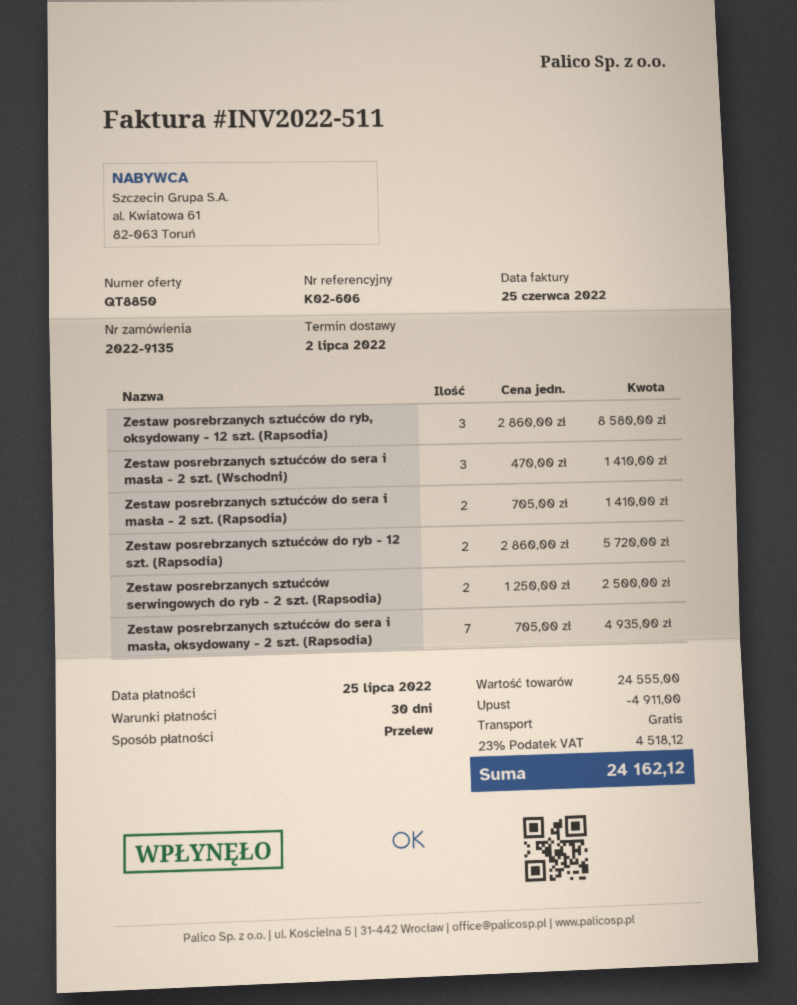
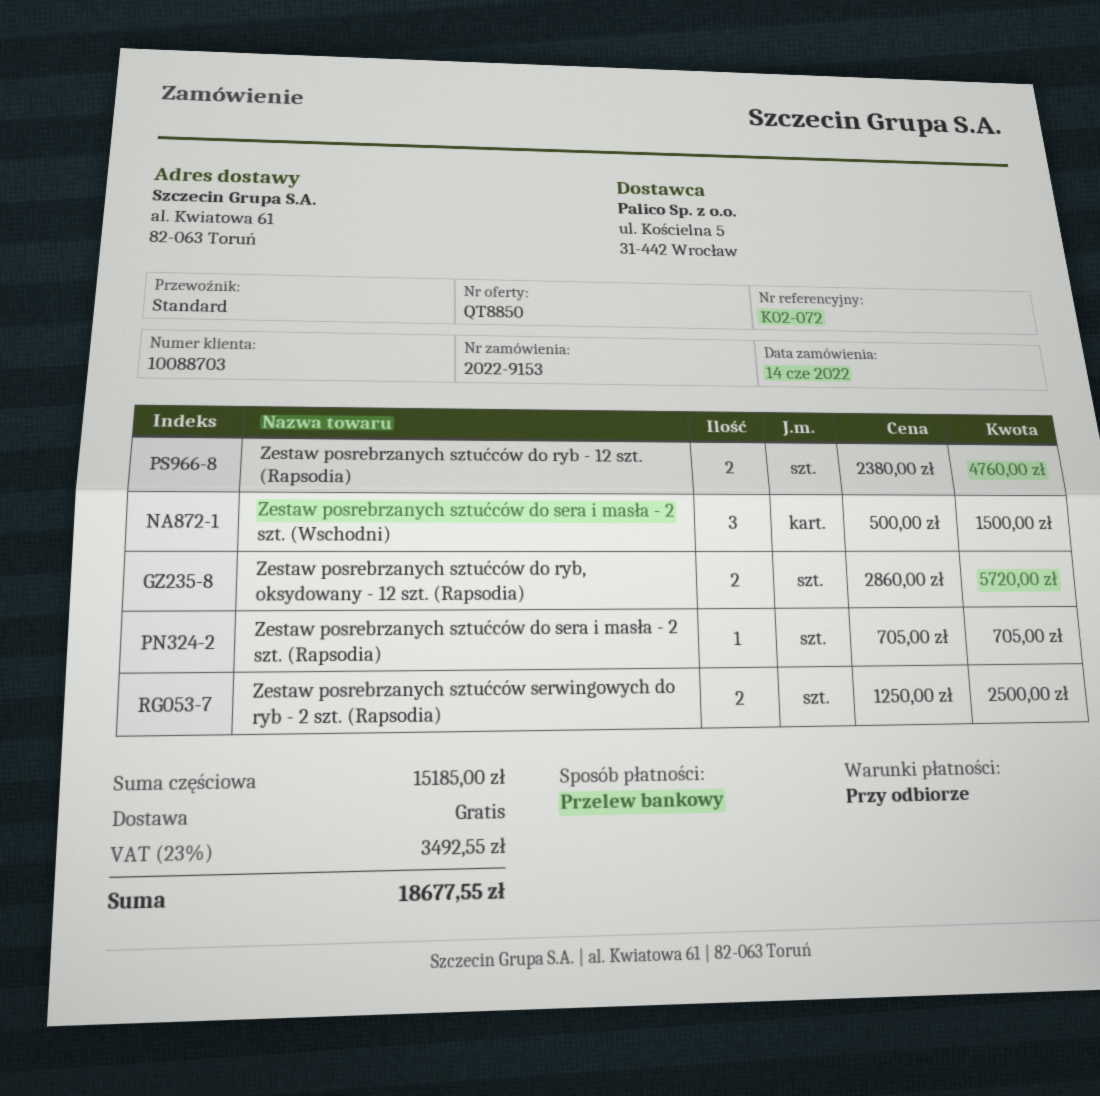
order number: 2022-9135 -> 2022-9153
payment terms: 30 days -> on receipt
reference: K02-606 -> K02-072
Zestaw posrebrzanych sztućców do ryb, oksydowany - 12 szt. (Rapsodia): 3 x 2860.00 = 8580.00 -> 2 x 2860.00 = 5720.00
Zestaw posrebrzanych sztućców do sera i masła - 2 szt. (Wschodni): 3 x 470.00 = 1410.00 -> 3 x 500.00 = 1500.00
Zestaw posrebrzanych sztućców do sera i masła - 2 szt. (Rapsodia): 2 x 705.00 = 1410.00 -> 1 x 705.00 = 705.00
Zestaw posrebrzanych sztućców do ryb - 12 szt. (Rapsodia): 2 x 2860.00 = 5720.00 -> 2 x 2380.00 = 4760.00
Zestaw posrebrzanych sztućców do sera i masła, oksydowany - 2 szt. (Rapsodia): 7 x 705.00 = 4935.00 -> none
subtotal: 24555.00 -> 15185.00
discount: 4911.00 -> none
tax: 23% = 4518.12 -> 23% = 3492.55
total: 24162.12 -> 18677.55

